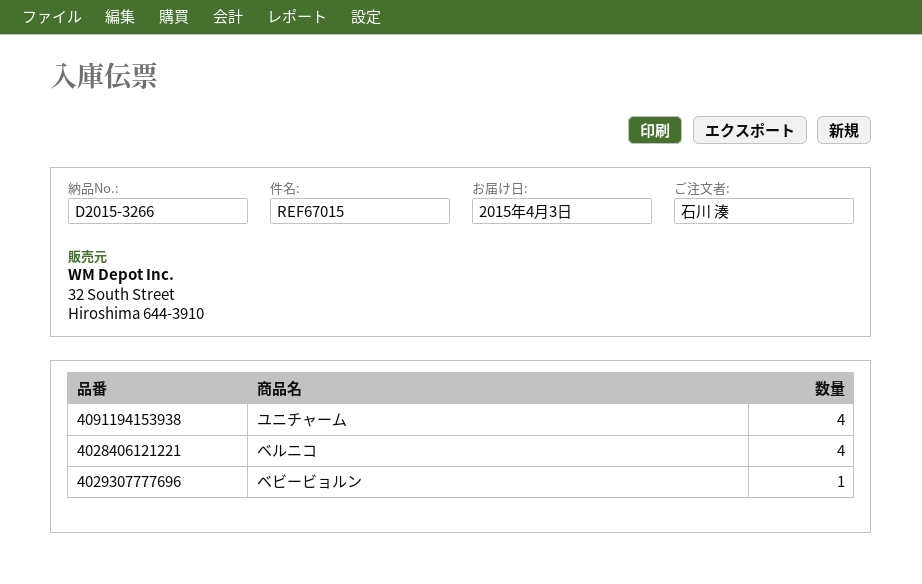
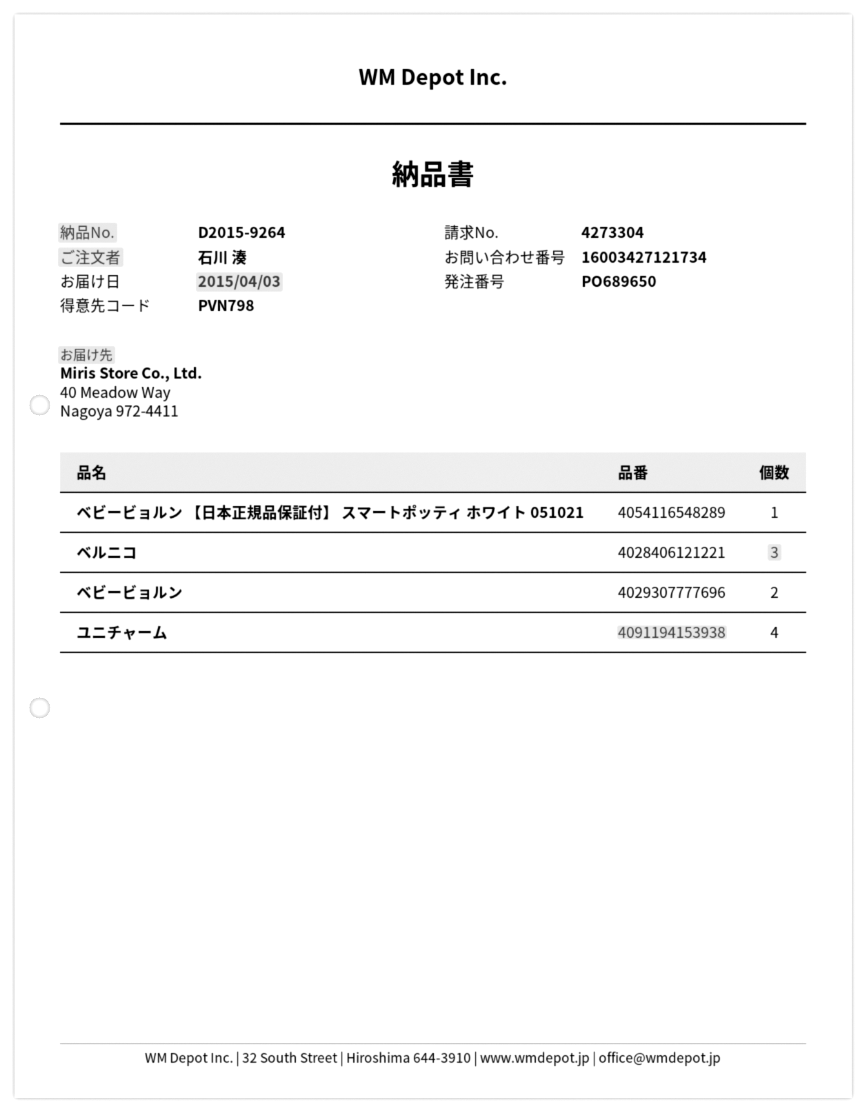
delivery note number: D2015-3266 -> D2015-9264
ベルニコ: 4 -> 3
ベビービョルン: 1 -> 2
ベビービョルン 【日本正規品保証付】 スマートポッティ ホワイト 051021: none -> 1

